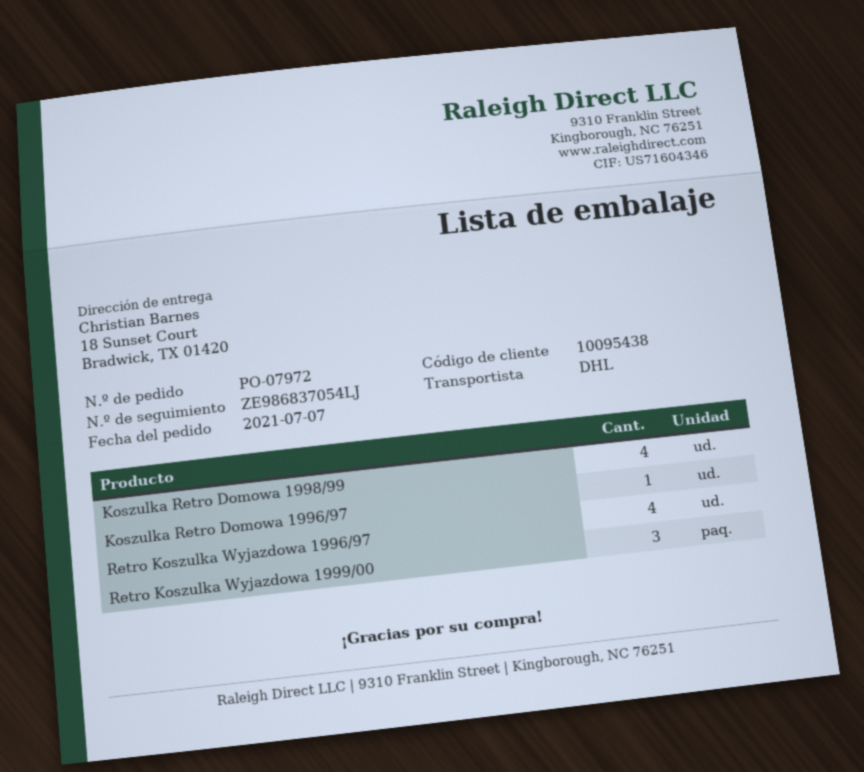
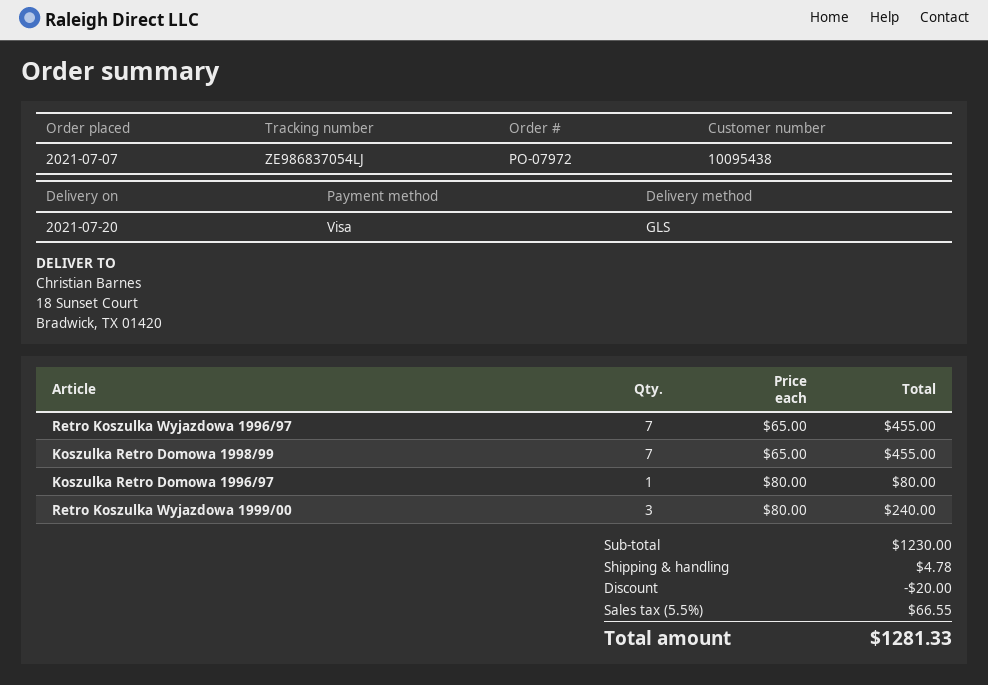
shipping method: DHL -> GLS
Koszulka Retro Domowa 1998/99: 4 -> 7
Retro Koszulka Wyjazdowa 1996/97: 4 -> 7

